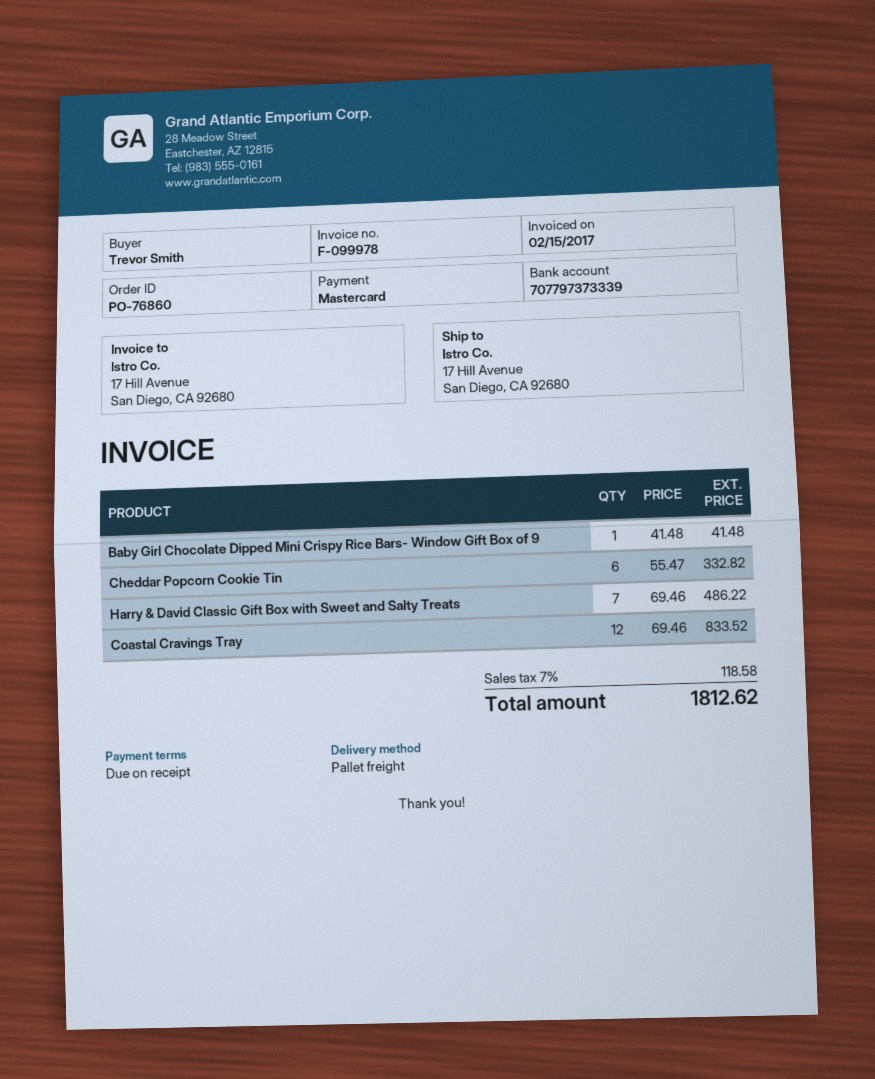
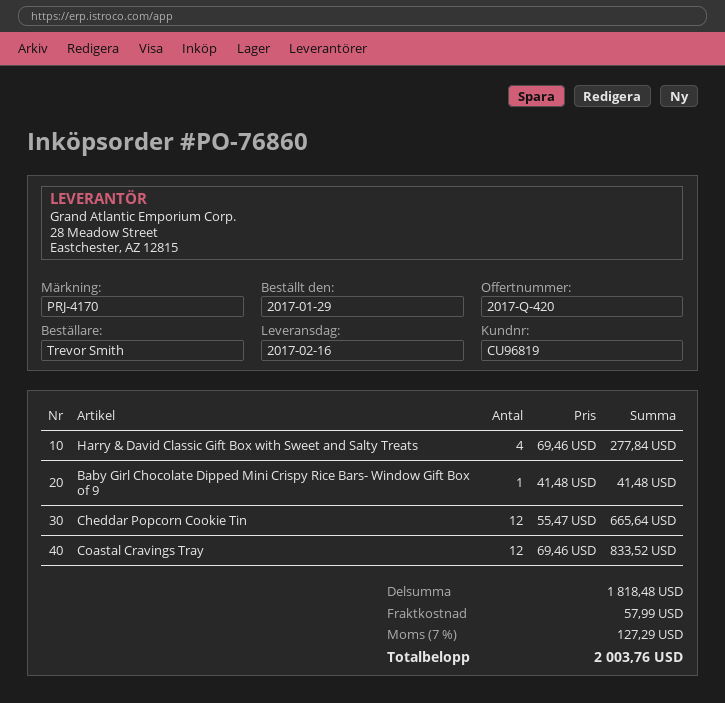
Cheddar Popcorn Cookie Tin: 6 x 55.47 = 332.82 -> 12 x 55.47 = 665.64
Harry & David Classic Gift Box with Sweet and Salty Treats: 7 x 69.46 = 486.22 -> 4 x 69.46 = 277.84
shipping: none -> 57.99
tax: 7% = 118.58 -> 7% = 127.29
total: 1812.62 -> 2003.76

